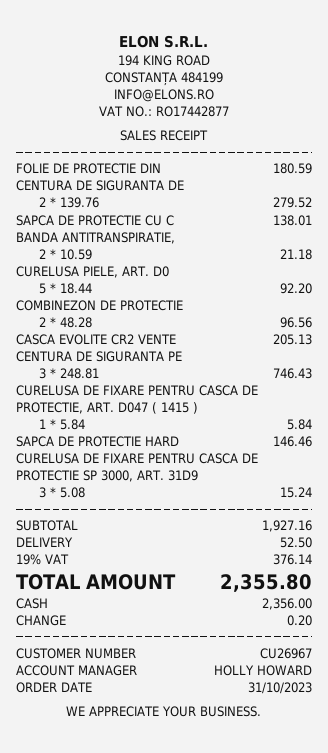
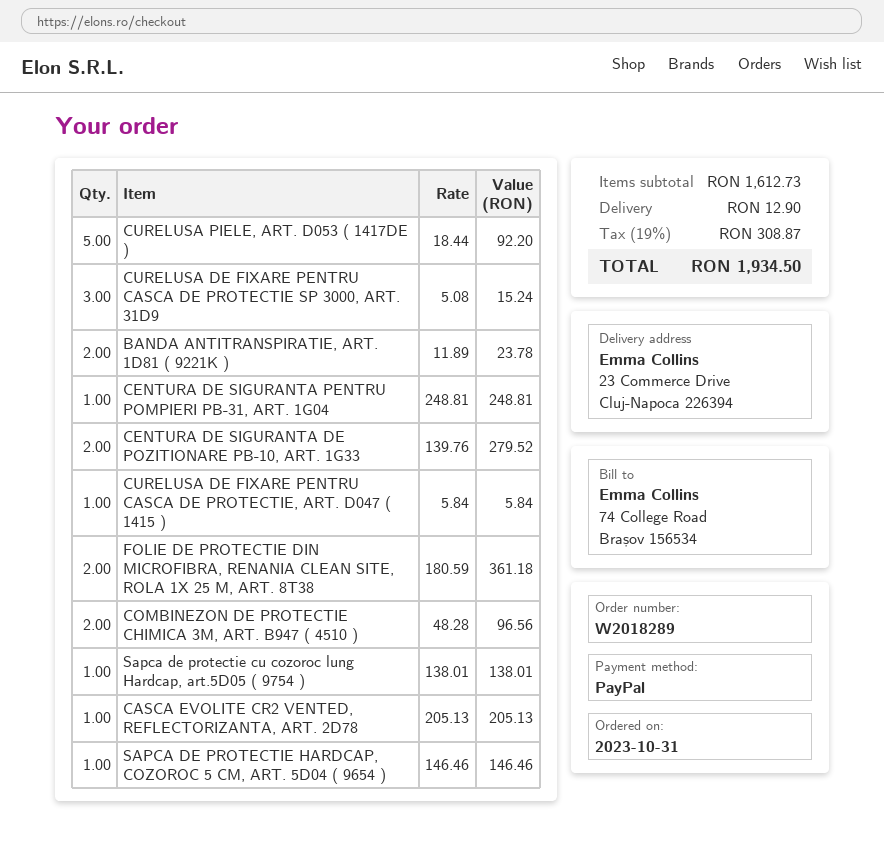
payment method: cash -> PayPal
FOLIE DE PROTECTIE DIN: 1 x 180.59 = 180.59 -> 2 x 180.59 = 361.18
BANDA ANTITRANSPIRATIE,: 2 x 10.59 = 21.18 -> 2 x 11.89 = 23.78
CENTURA DE SIGURANTA PE: 3 x 248.81 = 746.43 -> 1 x 248.81 = 248.81
subtotal: 1927.16 -> 1612.73
shipping: 52.50 -> 12.90
tax: 19% = 376.14 -> 19% = 308.87
total: 2355.80 -> 1934.50

